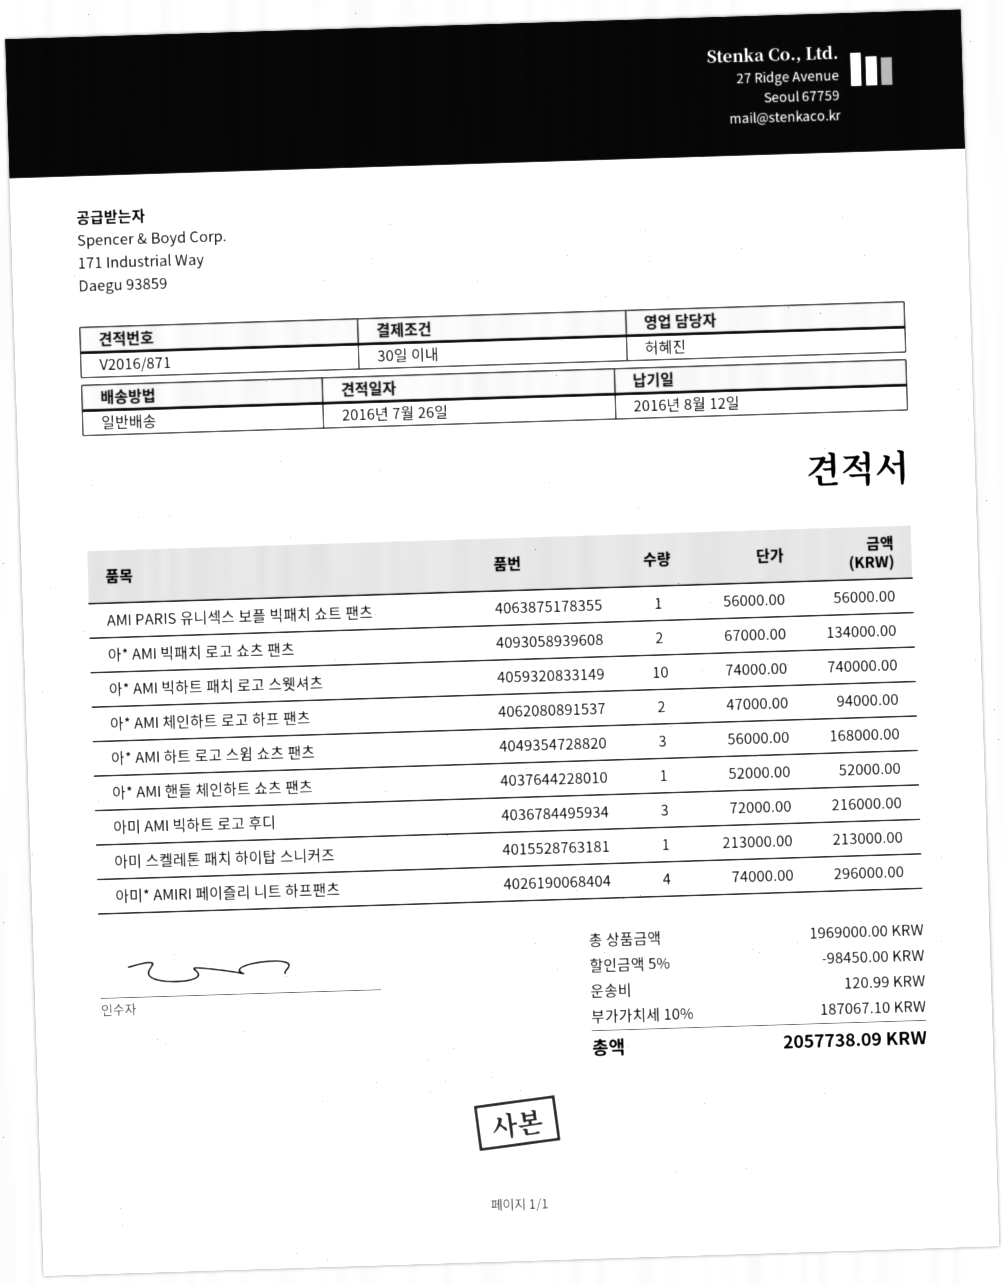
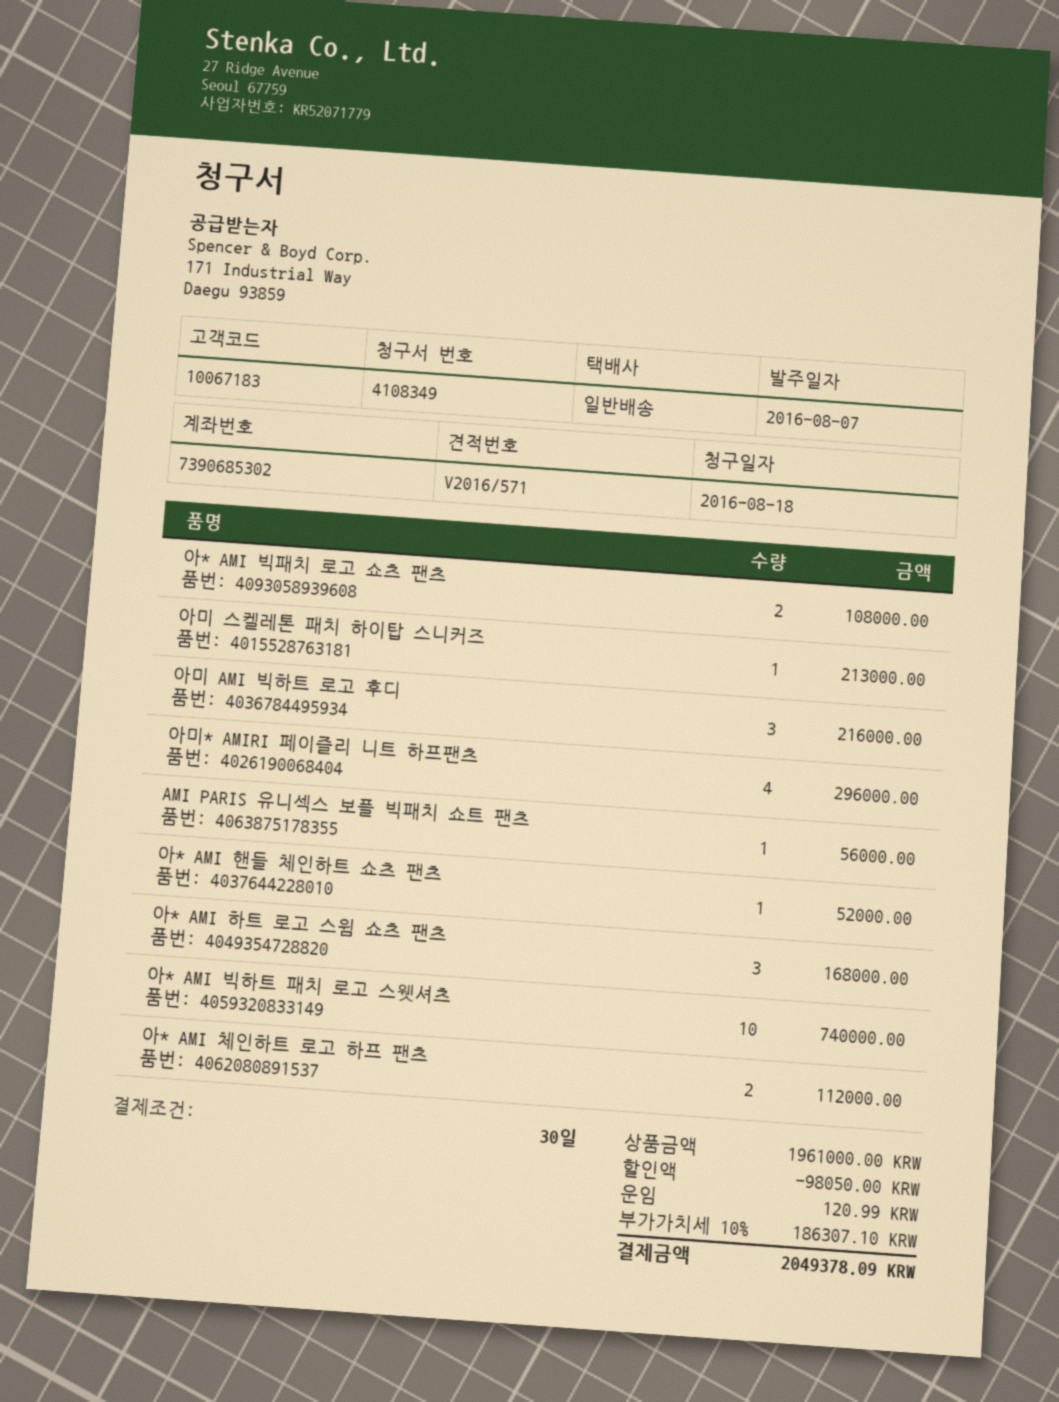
quote number: V2016/871 -> V2016/571
아* AMI 빅패치 로고 쇼츠 팬츠: 2 for 134000.00 -> 2 for 108000.00
아* AMI 체인하트 로고 하프 팬츠: 2 for 94000.00 -> 2 for 112000.00
subtotal: 1969000.00 -> 1961000.00
discount: 98450.00 -> 98050.00
tax: 10% = 187067.10 -> 10% = 186307.10
total: 2057738.09 -> 2049378.09

